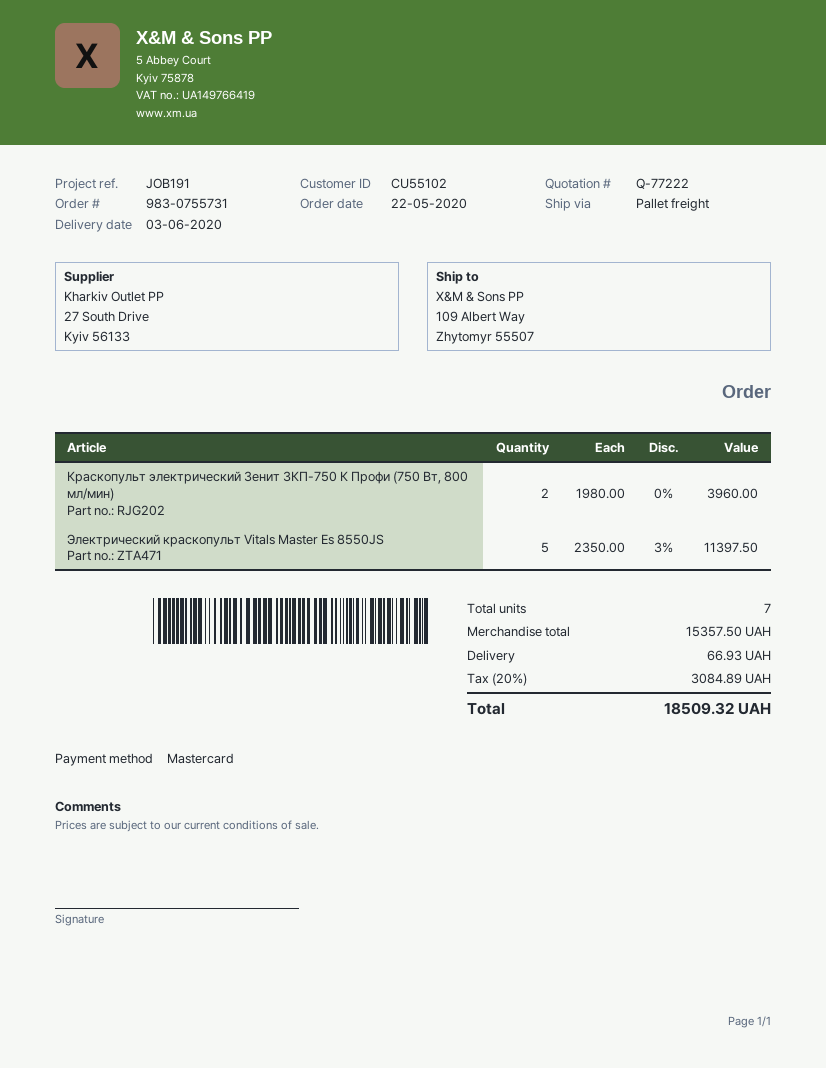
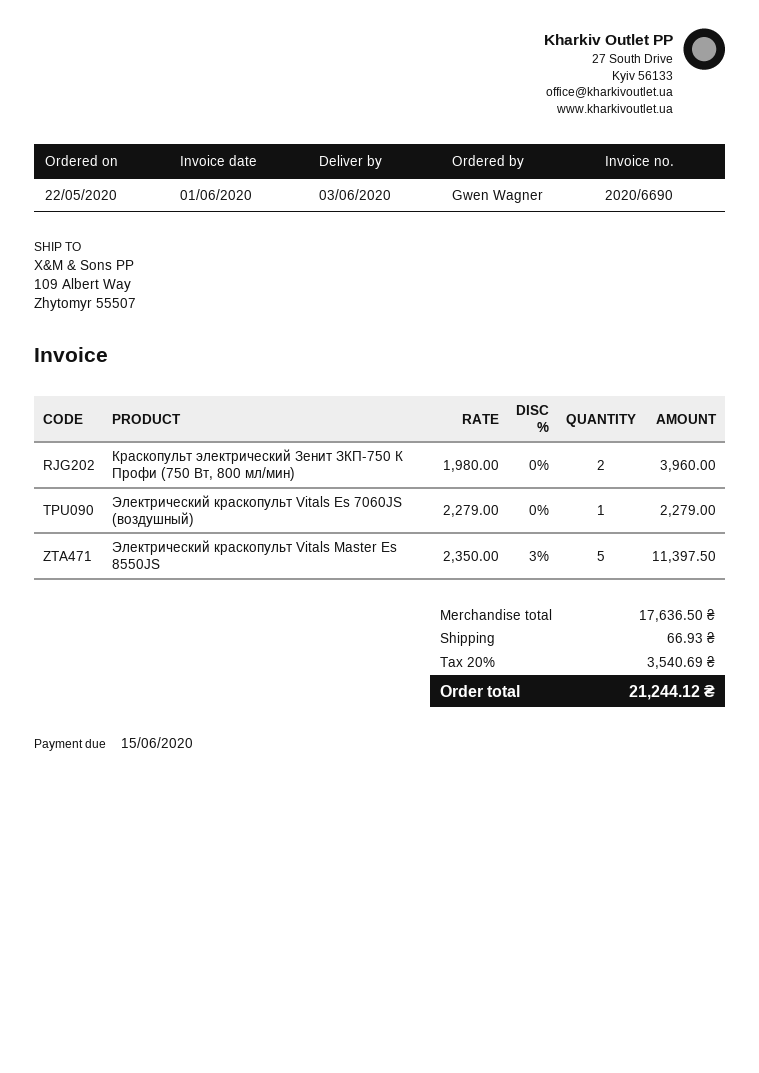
Электрический краскопульт Vitals Es 7060JS (воздушный): none -> 1 x 2279.00 = 2279.00
subtotal: 15357.50 -> 17636.50
tax: 20% = 3084.89 -> 20% = 3540.69
total: 18509.32 -> 21244.12

